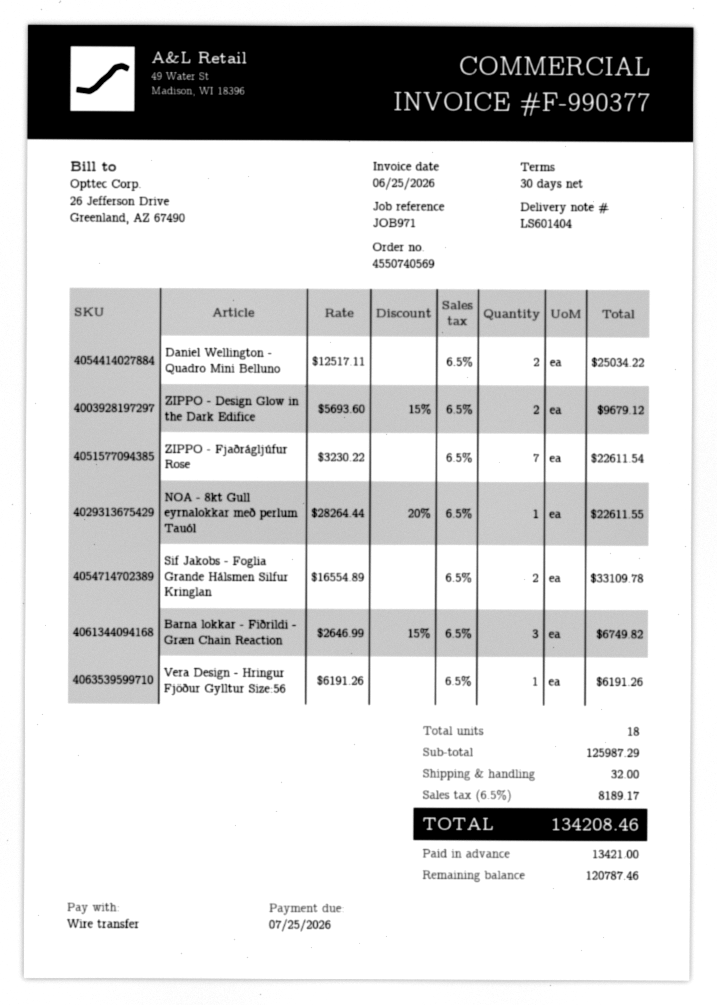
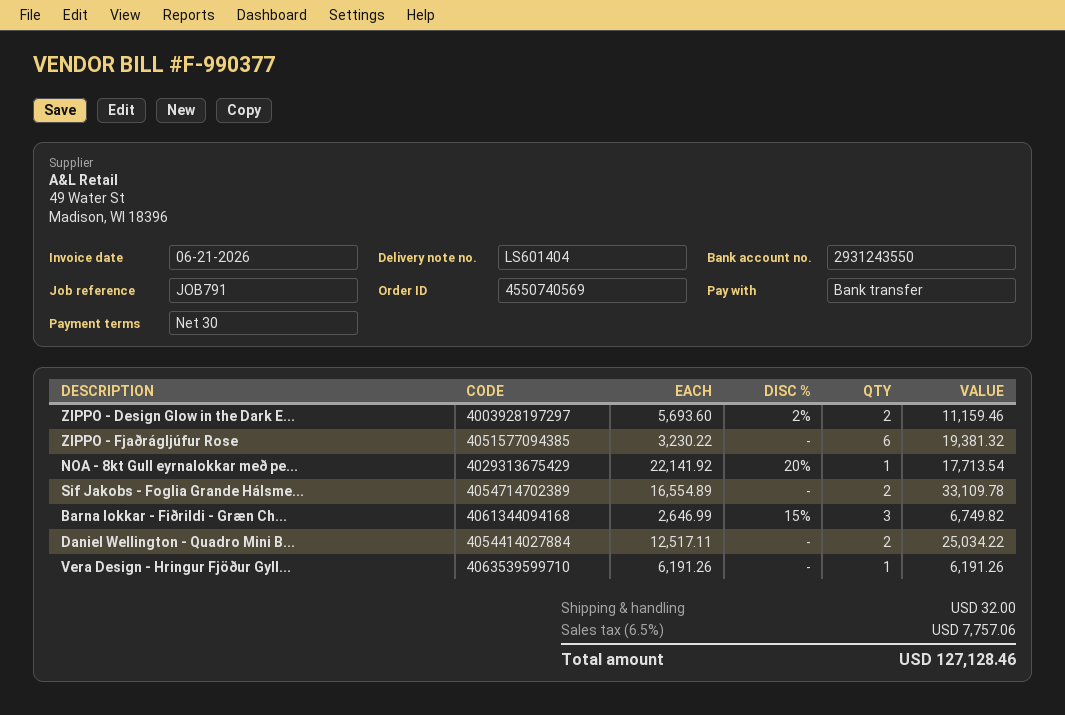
invoice date: 2026-06-25 -> 2026-06-21
reference: JOB971 -> JOB791
ZIPPO - Design Glow in the Dark Edifice: 2 x 5693.60 - 15% = 9679.12 -> 2 x 5693.60 - 2% = 11159.46
ZIPPO - Fjaðrágljúfur Rose: 7 x 3230.22 = 22611.54 -> 6 x 3230.22 = 19381.32
NOA - 8kt Gull eyrnalokkar með perlum Tauól: 1 x 28264.44 - 20% = 22611.55 -> 1 x 22141.92 - 20% = 17713.54
tax: 6.5% = 8189.17 -> 6.5% = 7757.06
total: 134208.46 -> 127128.46

